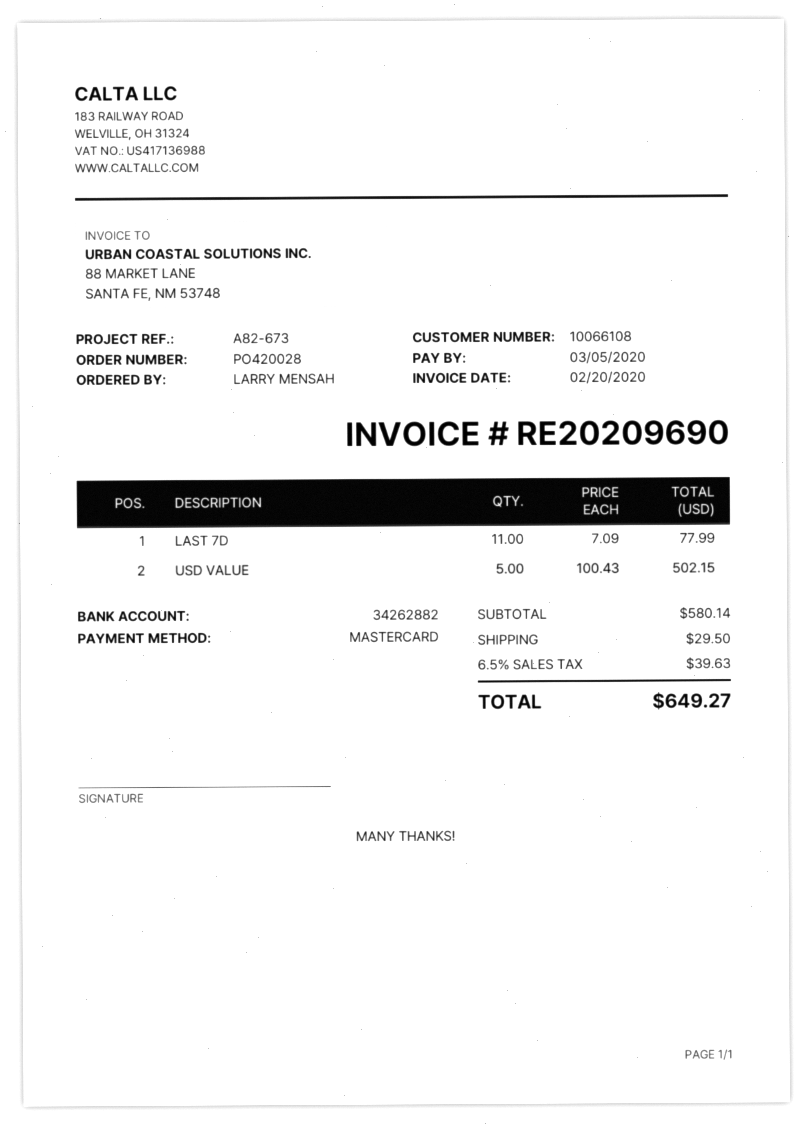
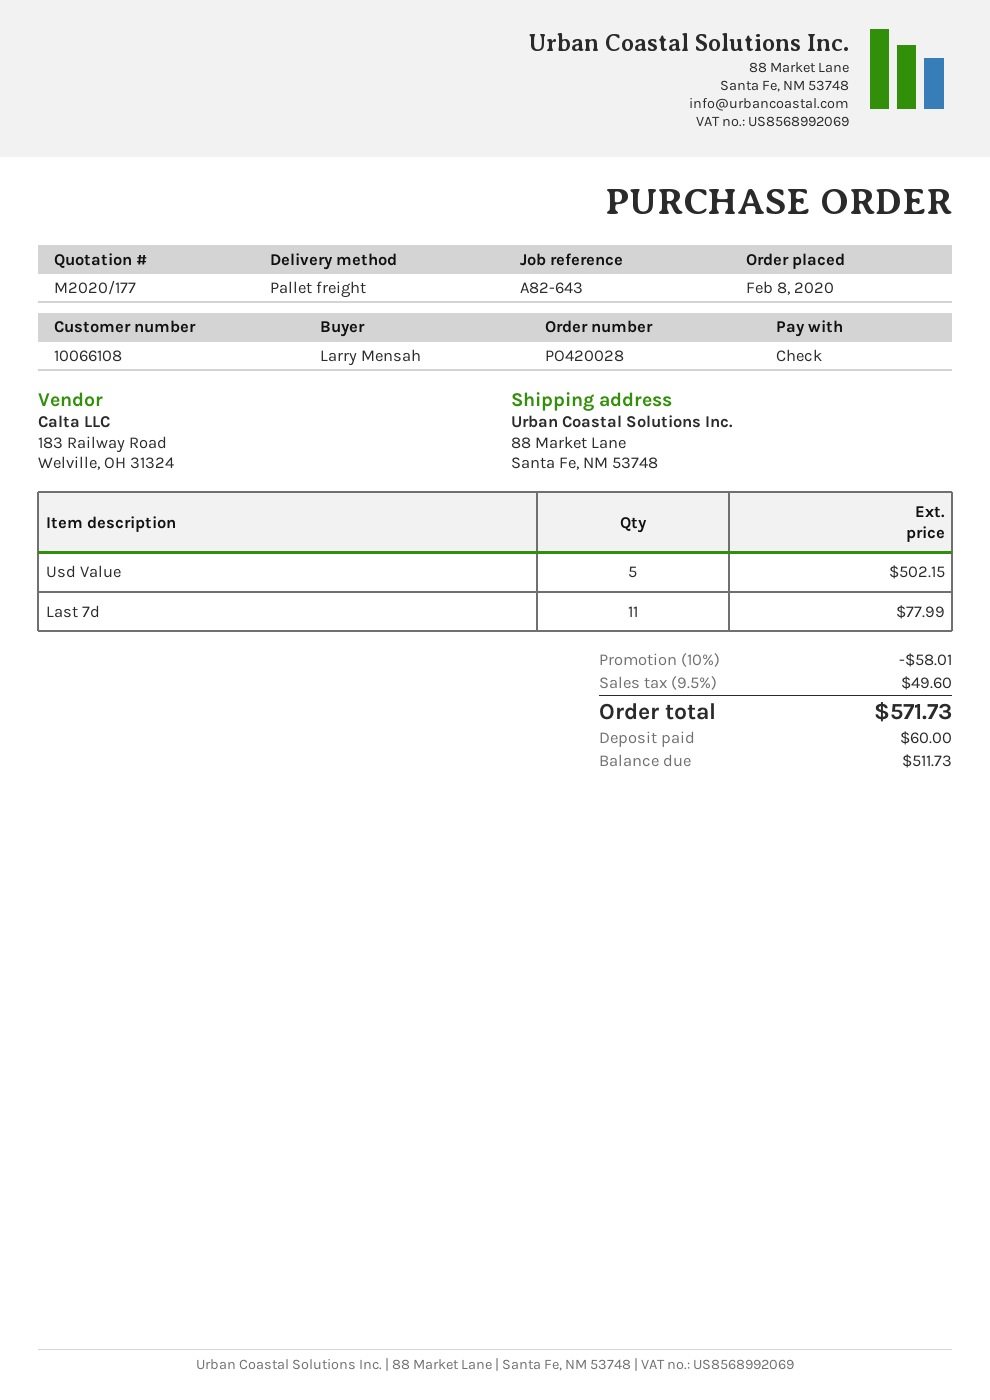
reference: A82-673 -> A82-643
payment method: Mastercard -> cheque
discount: none -> 10% = 58.01
shipping: 29.50 -> none
tax: 6.5% = 39.63 -> 9.5% = 49.60
total: 649.27 -> 571.73

